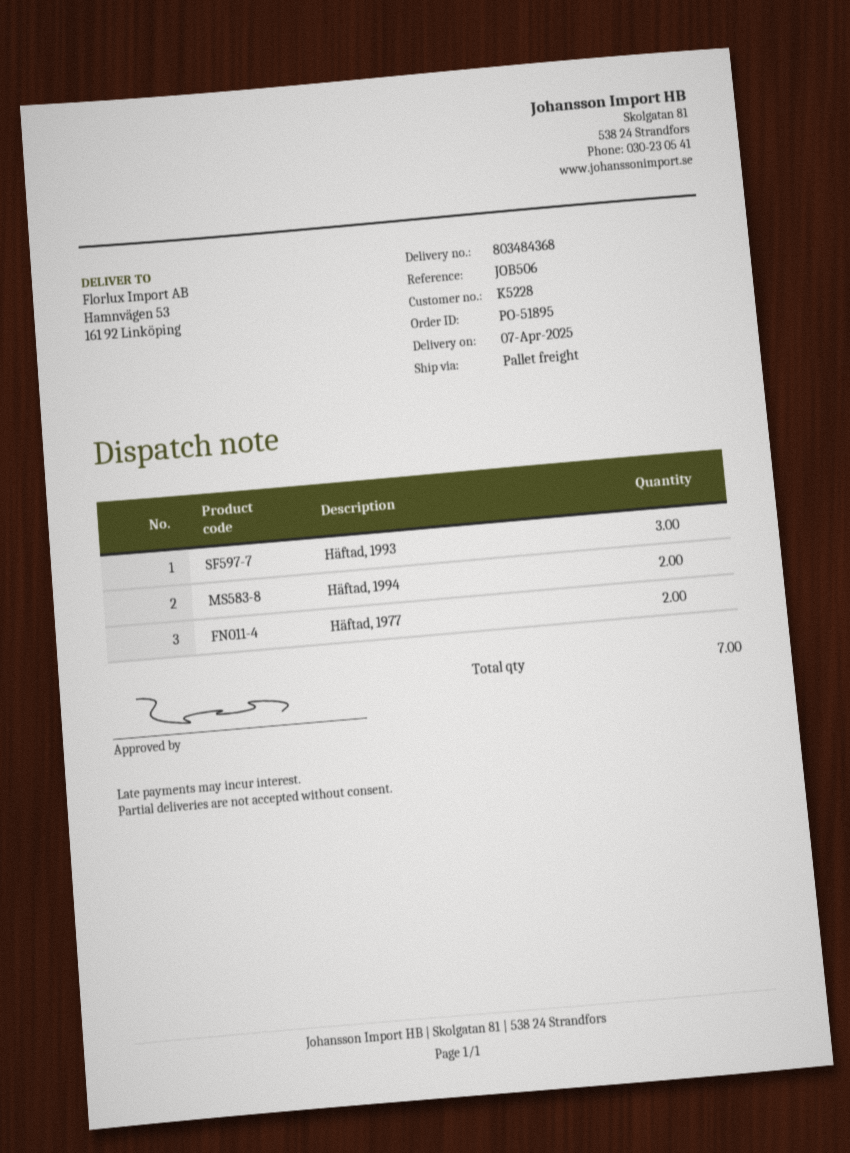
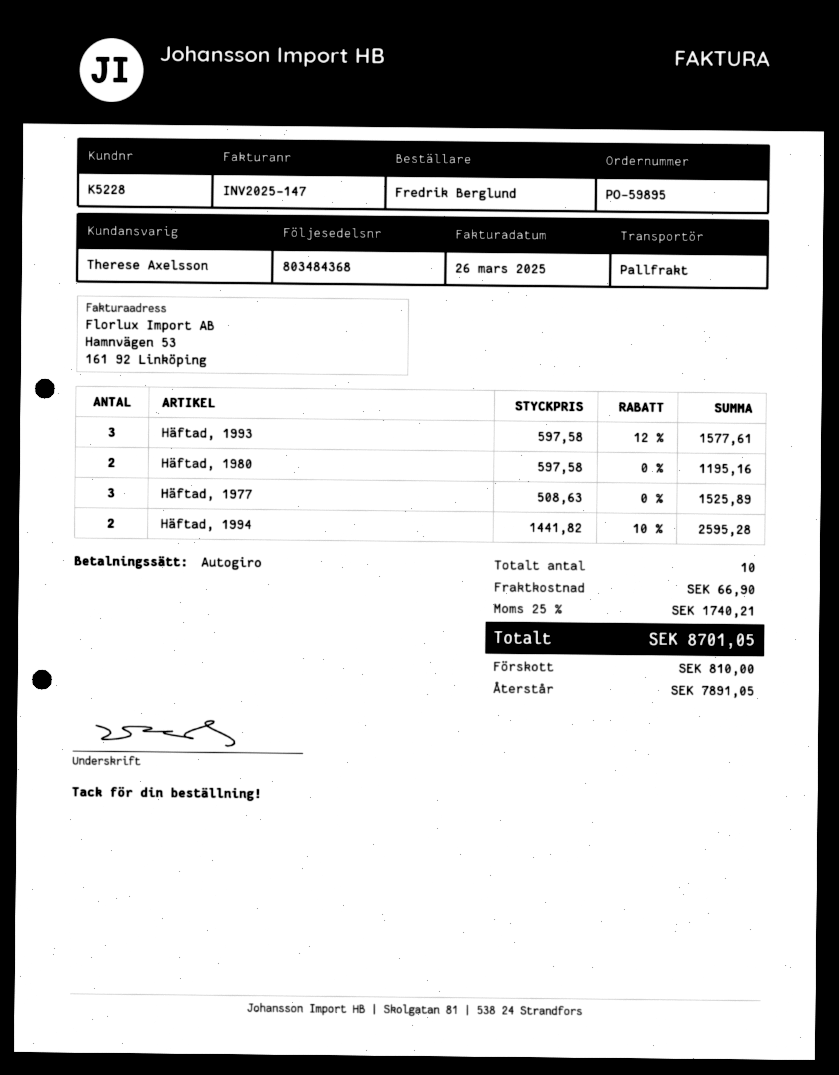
order number: PO-51895 -> PO-59895
Häftad, 1977: 2 -> 3
Häftad, 1980: none -> 2
total quantity: 7 -> 10

